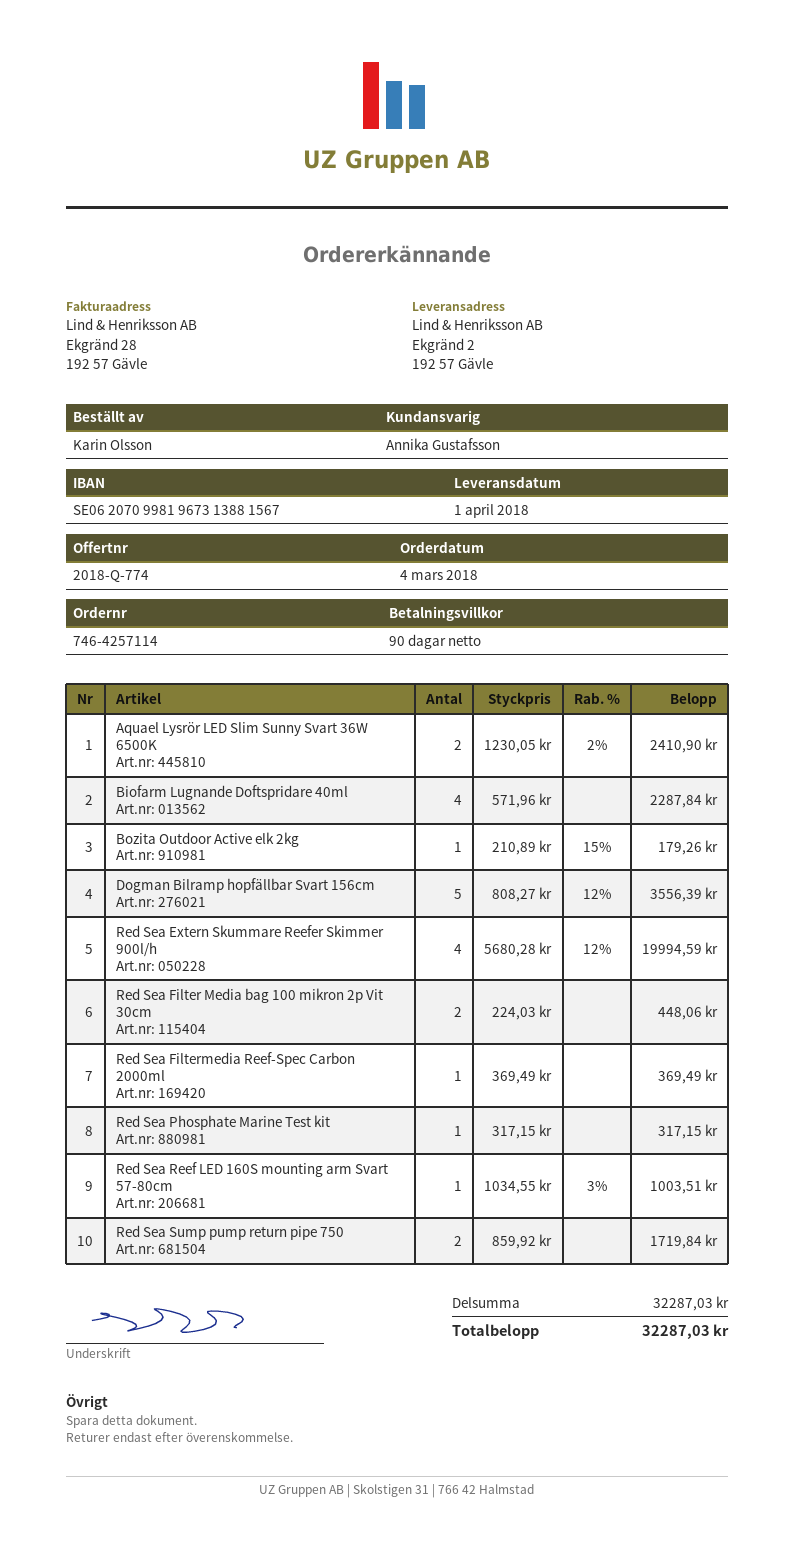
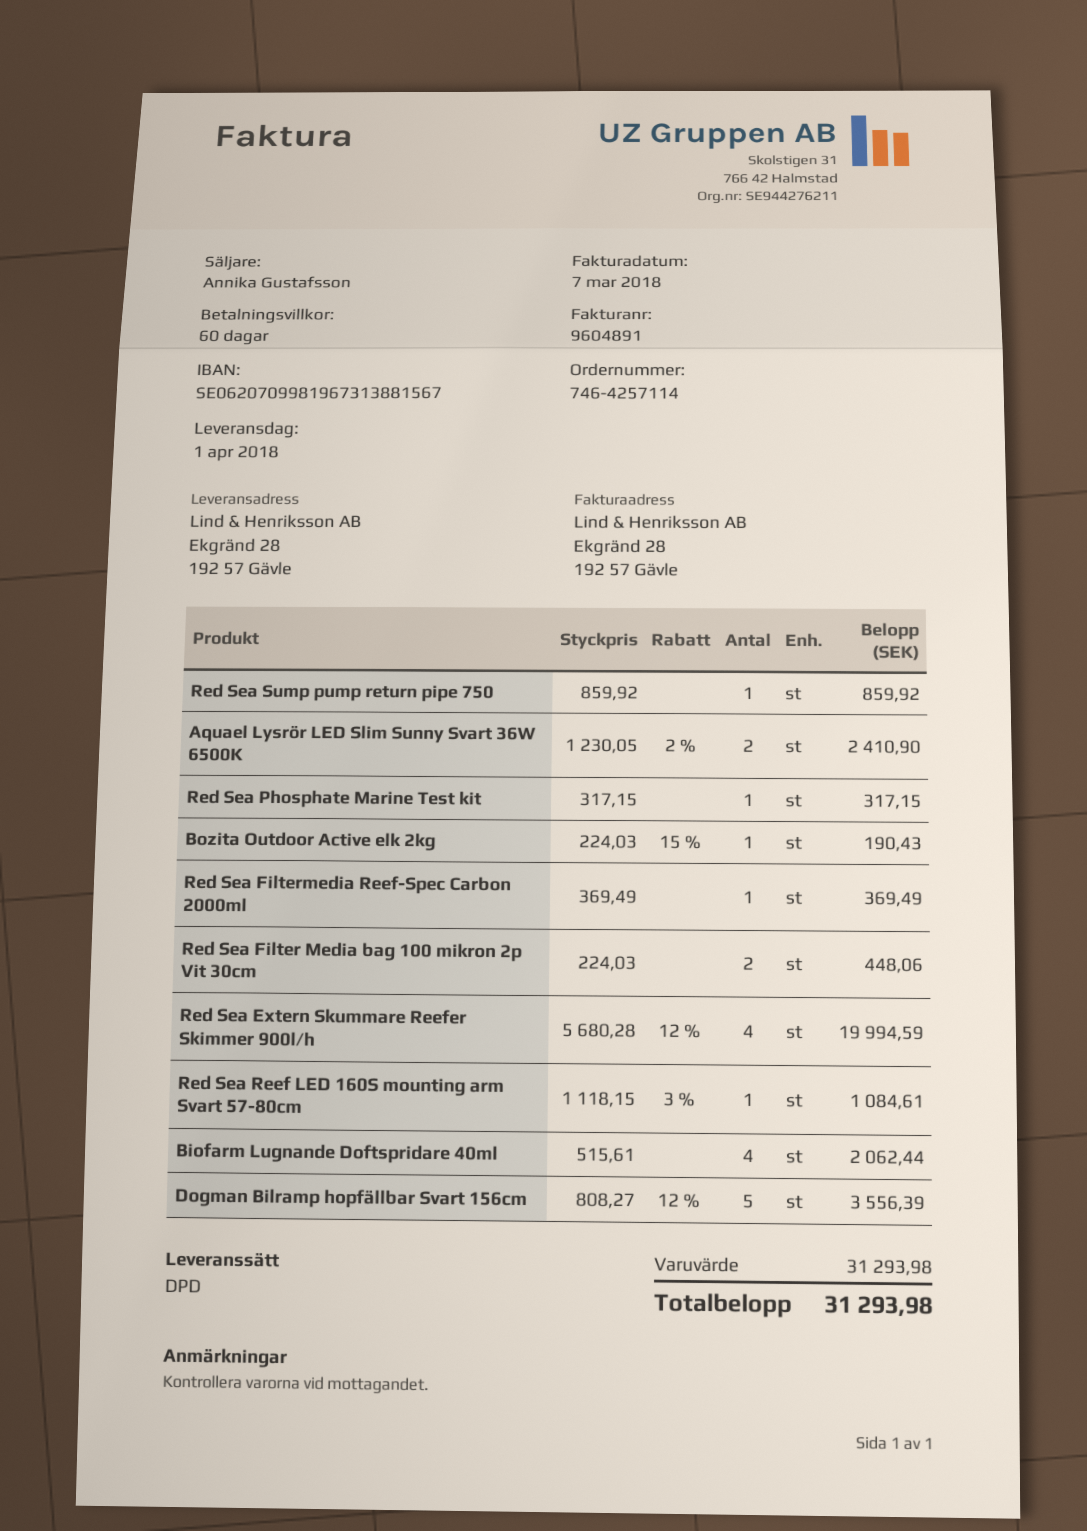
payment terms: 90 days -> 60 days
ship to: Ekgränd 2, 192 57 Gävle -> Ekgränd 28, 192 57 Gävle
Biofarm Lugnande Doftspridare 40ml: 4 x 571.96 = 2287.84 -> 4 x 515.61 = 2062.44
Bozita Outdoor Active elk 2kg: 1 x 210.89 - 15% = 179.26 -> 1 x 224.03 - 15% = 190.43
Red Sea Reef LED 160S mounting arm Svart 57-80cm: 1 x 1034.55 - 3% = 1003.51 -> 1 x 1118.15 - 3% = 1084.61
Red Sea Sump pump return pipe 750: 2 x 859.92 = 1719.84 -> 1 x 859.92 = 859.92
subtotal: 32287.03 -> 31293.98
total: 32287.03 -> 31293.98

